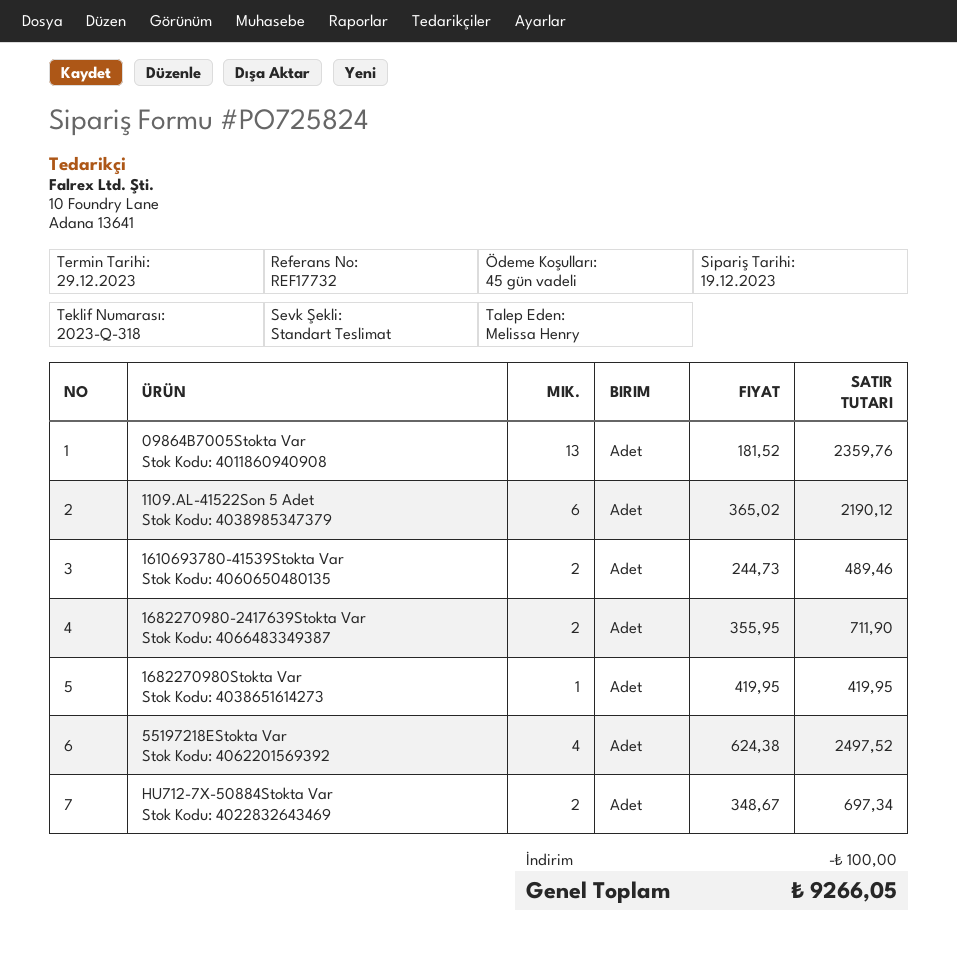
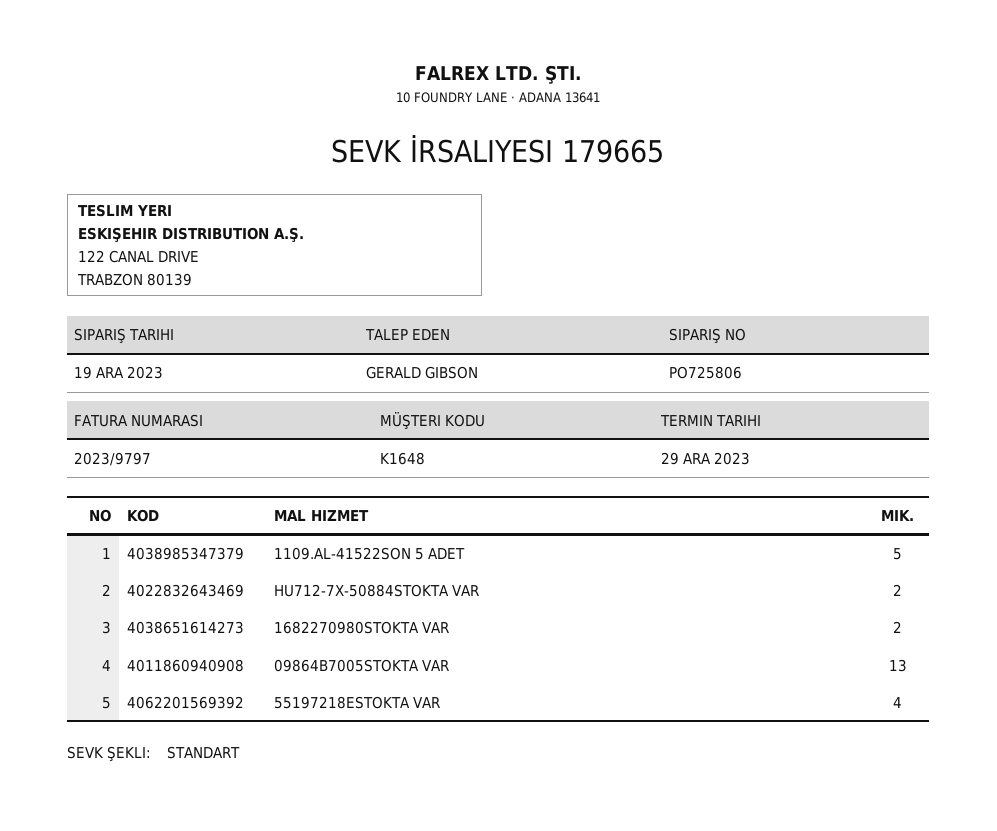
order number: PO725824 -> PO725806
ordered by: Melissa Henry -> GERALD GIBSON
1109.AL-41522Son 5 Adet: 6 -> 5
1610693780-41539Stokta Var: 2 -> none
1682270980-2417639Stokta Var: 2 -> none
1682270980Stokta Var: 1 -> 2

